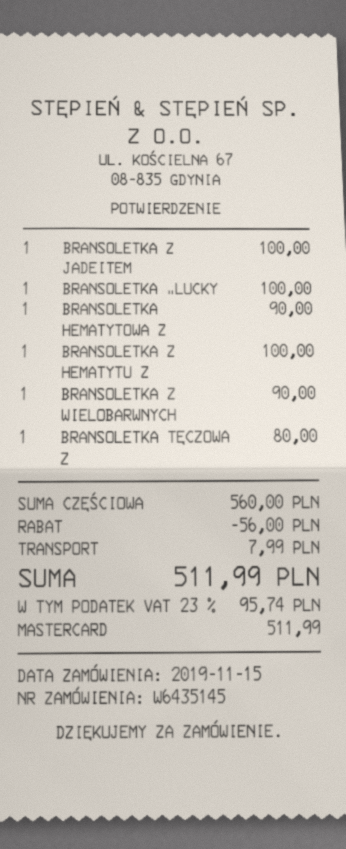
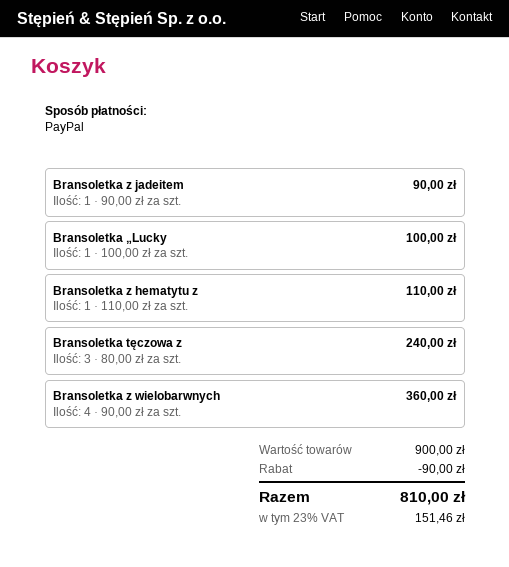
payment method: Mastercard -> PayPal
BRANSOLETKA Z JADEITEM: 1 for 100.00 -> 1 for 90.00
BRANSOLETKA HEMATYTOWA Z: 1 for 90.00 -> none
BRANSOLETKA Z HEMATYTU Z: 1 for 100.00 -> 1 for 110.00
BRANSOLETKA Z WIELOBARWNYCH: 1 for 90.00 -> 4 for 360.00
BRANSOLETKA TĘCZOWA Z: 1 for 80.00 -> 3 for 240.00
subtotal: 560.00 -> 900.00
discount: 56.00 -> 90.00
shipping: 7.99 -> none
tax: 23% = 95.74 -> 23% = 151.46
total: 511.99 -> 810.00

